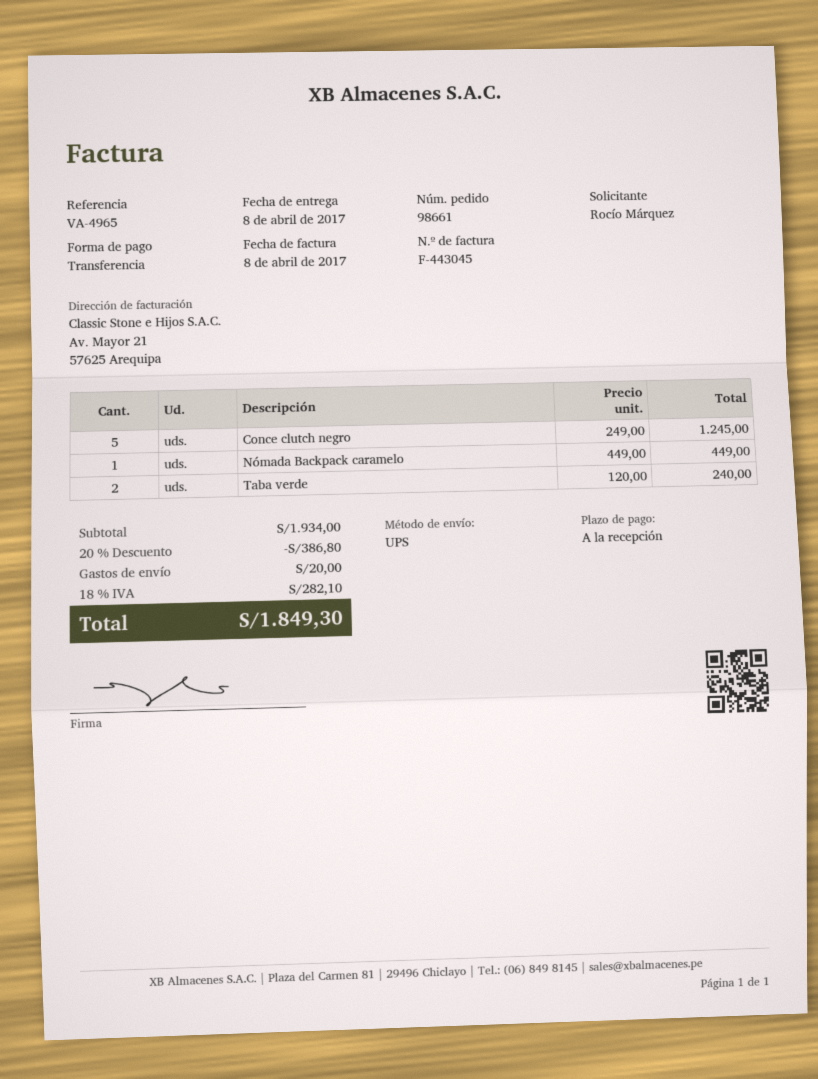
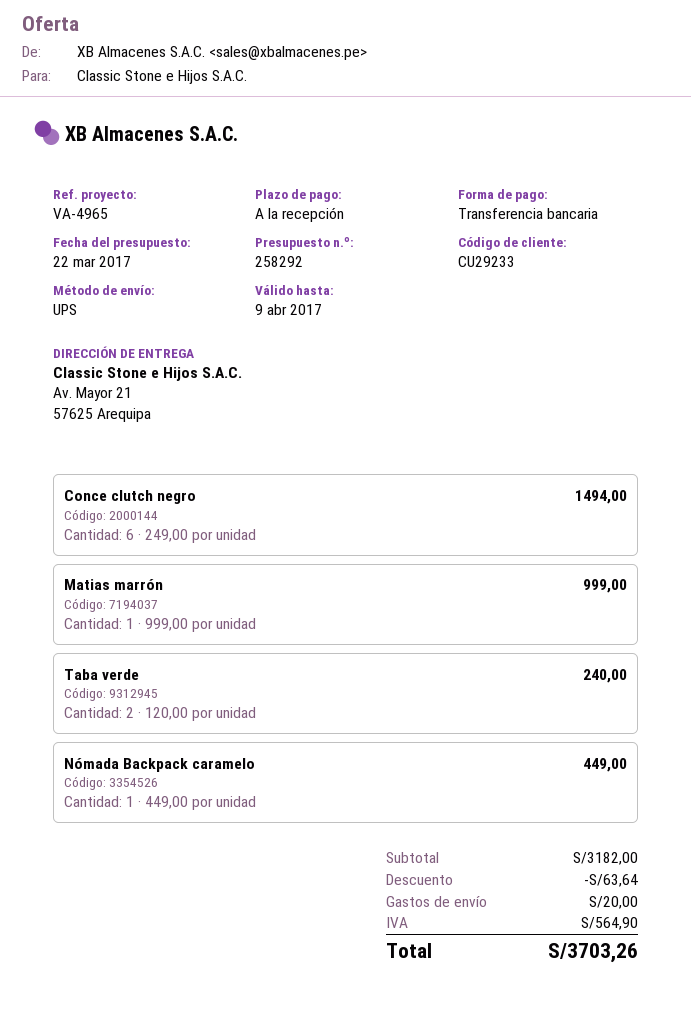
Conce clutch negro: 5 x 249.00 = 1245.00 -> 6 x 249.00 = 1494.00
Matias marrón: none -> 1 x 999.00 = 999.00
subtotal: 1934.00 -> 3182.00
discount: 386.80 -> 63.64
tax: 282.10 -> 564.90
total: 1849.30 -> 3703.26

